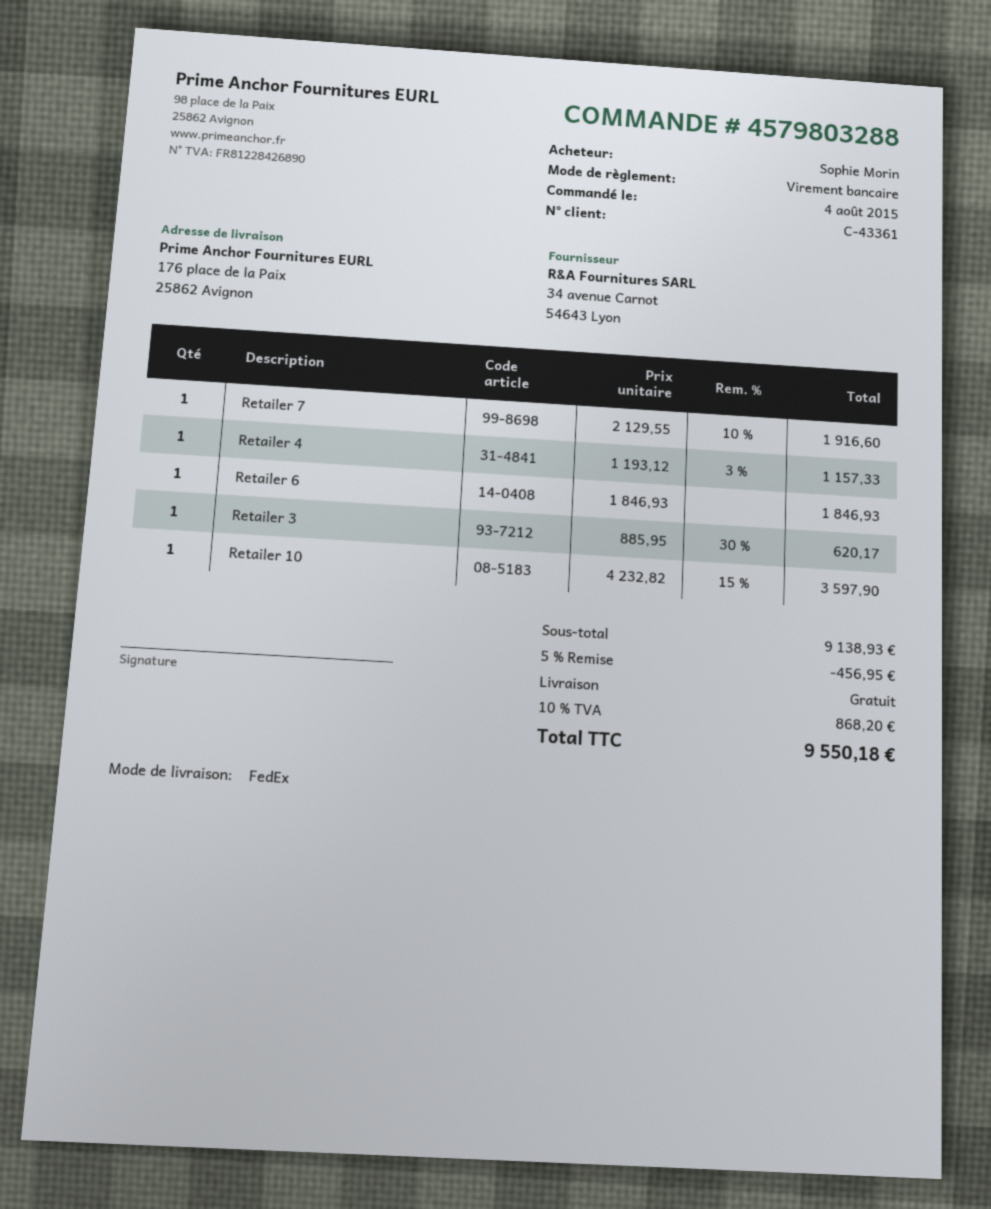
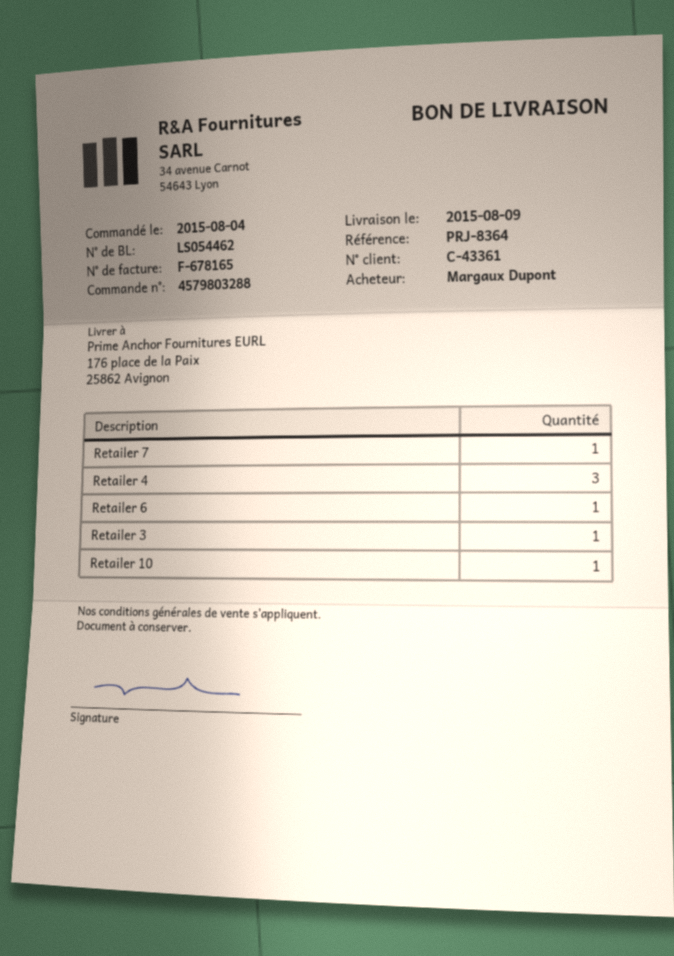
ordered by: Sophie Morin -> Margaux Dupont
Retailer 4: 1 -> 3

